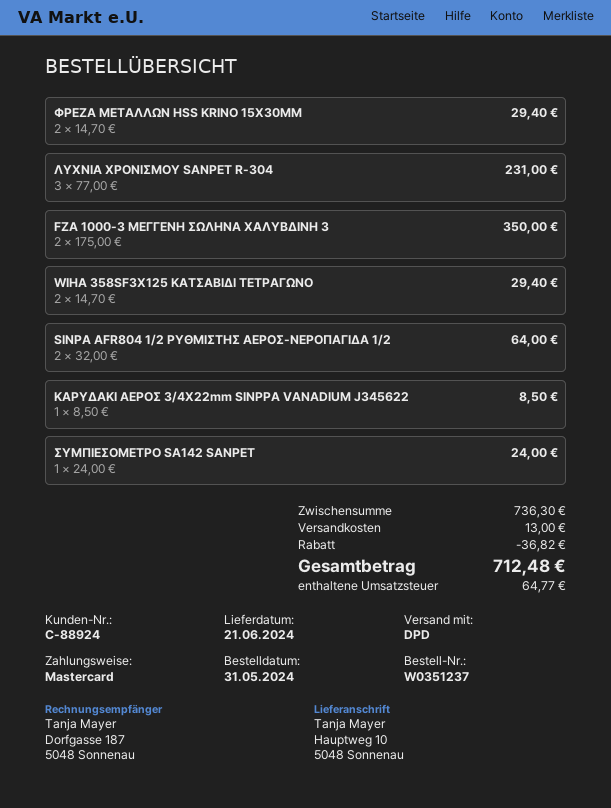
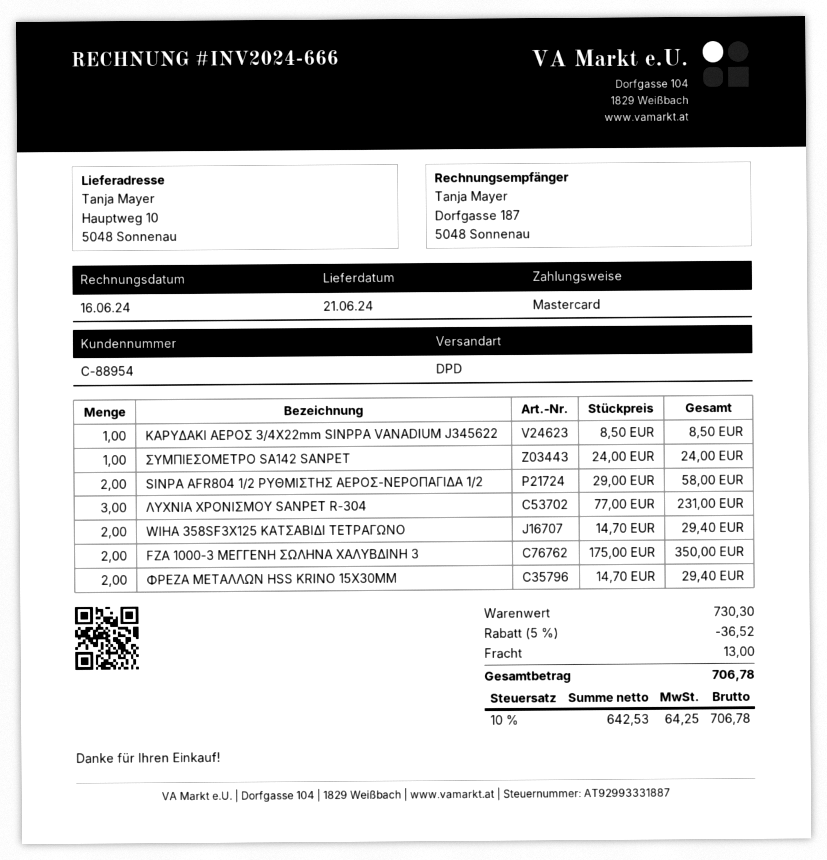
customer number: C-88924 -> C-88954
SINPA AFR804 1/2 ΡΥΘΜΙΣΤΗΣ ΑΕΡΟΣ-ΝΕΡΟΠΑΓΙΔΑ 1/2: 2 x 32.00 = 64.00 -> 2 x 29.00 = 58.00
subtotal: 736.30 -> 730.30
discount: 36.82 -> 36.52
tax: 64.77 -> 64.25
total: 712.48 -> 706.78

